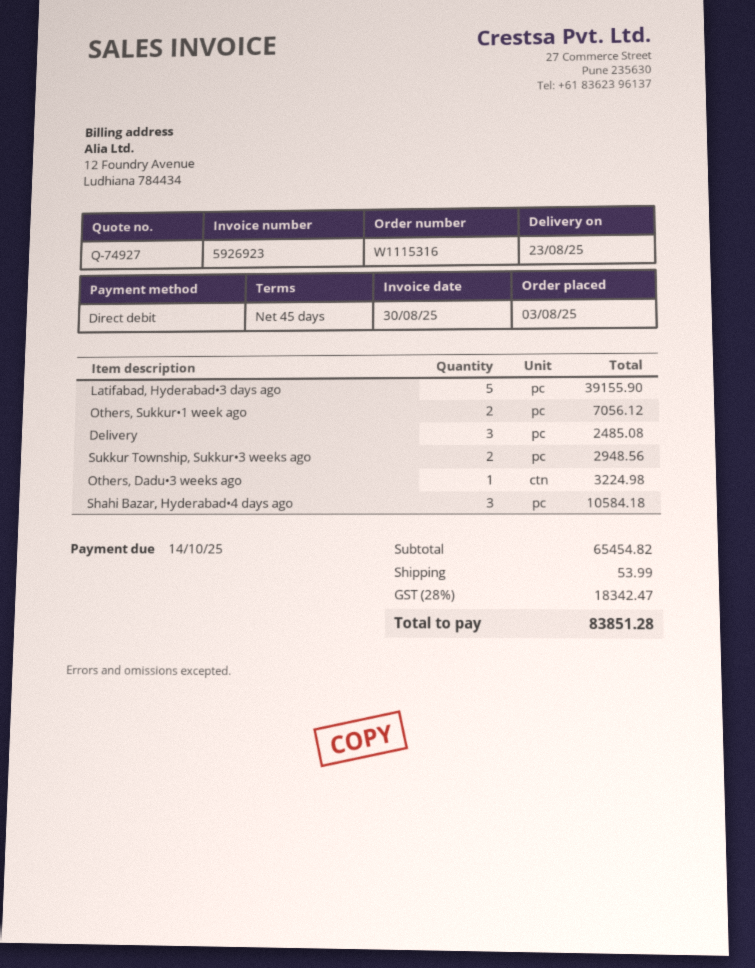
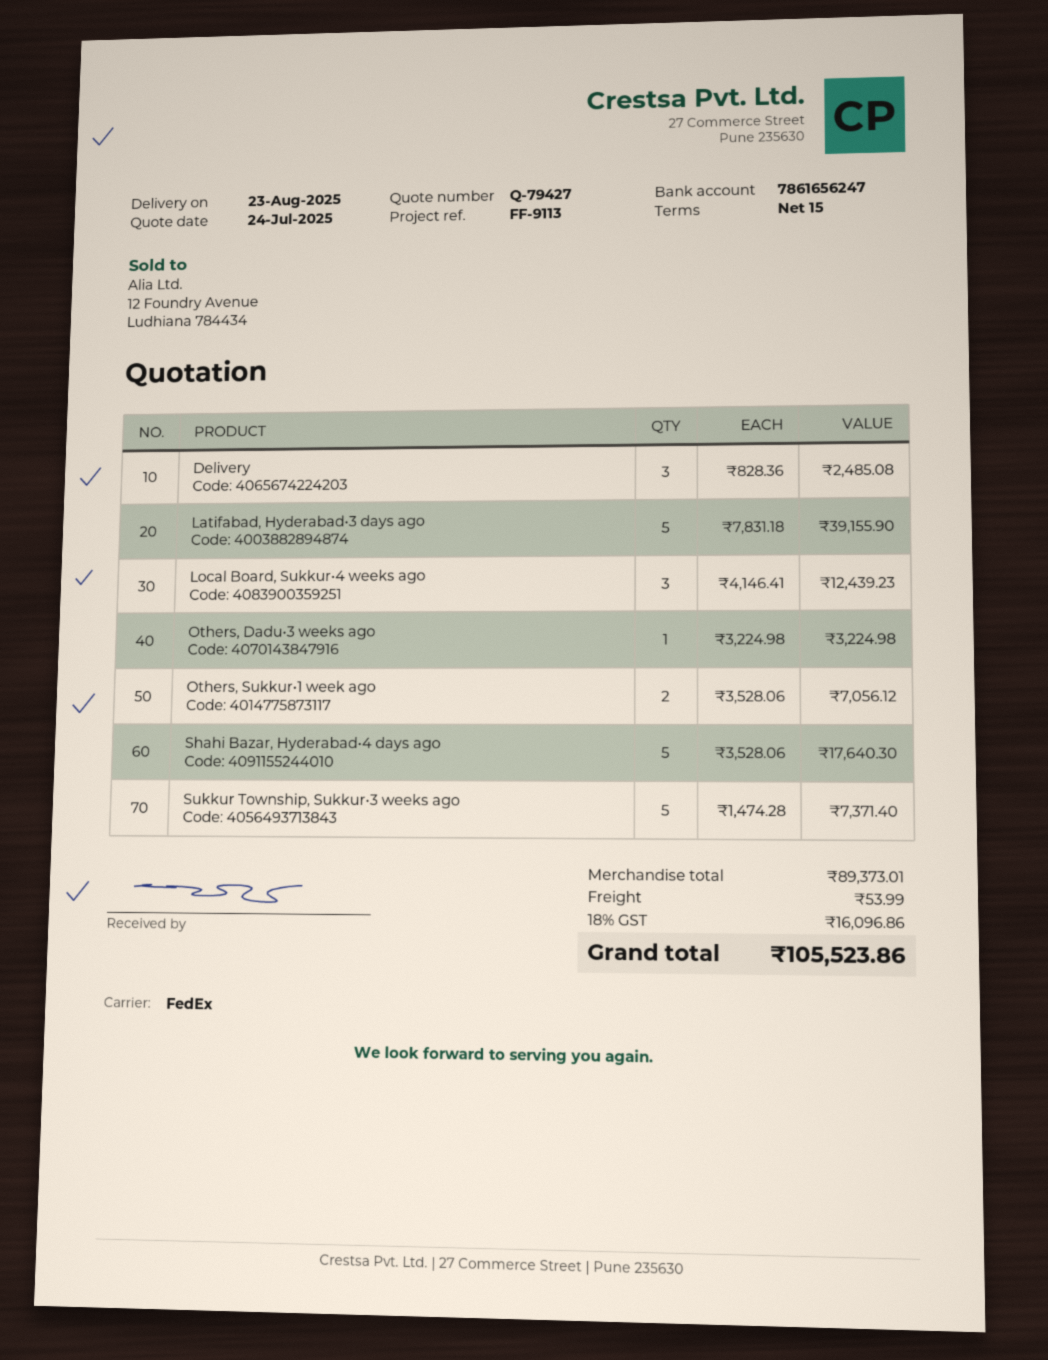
quote number: Q-74927 -> Q-79427
payment terms: 45 days -> 15 days
Sukkur Township, Sukkur•3 weeks ago: 2 for 2948.56 -> 5 for 7371.40
Shahi Bazar, Hyderabad•4 days ago: 3 for 10584.18 -> 5 for 17640.30
Local Board, Sukkur•4 weeks ago: none -> 3 for 12439.23
subtotal: 65454.82 -> 89373.01
tax: 28% = 18342.47 -> 18% = 16096.86
total: 83851.28 -> 105523.86

